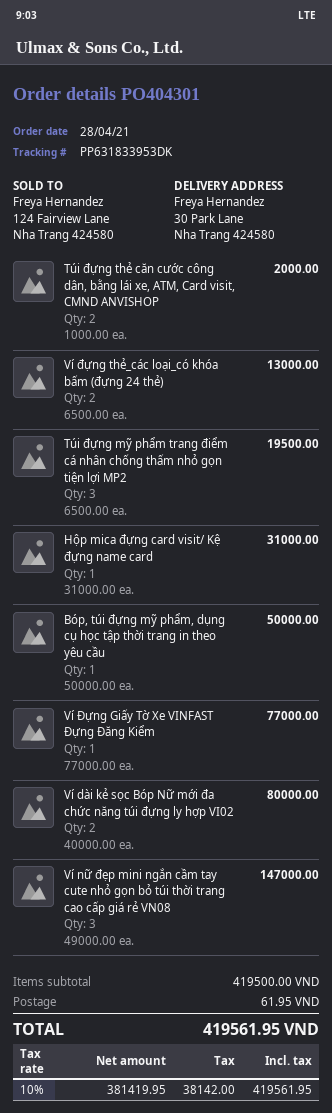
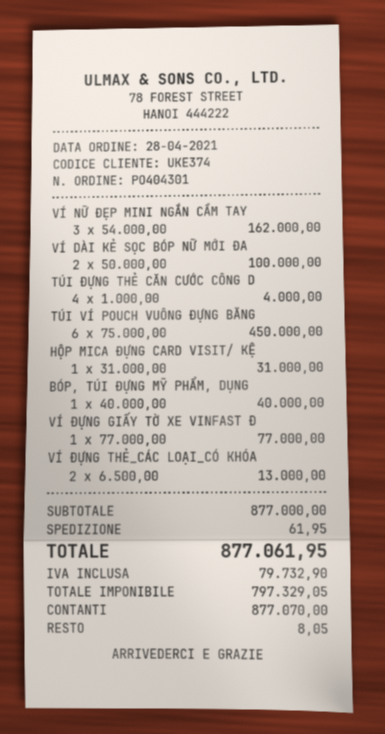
Túi đựng thẻ căn cước công dân, bằng lái xe, ATM, Card visit, CMND ANVISHOP: 2 x 1000.00 = 2000.00 -> 4 x 1000.00 = 4000.00
Túi đựng mỹ phẩm trang điểm cá nhân chống thấm nhỏ gọn tiện lợi MP2: 3 x 6500.00 = 19500.00 -> none
Bóp, túi đựng mỹ phẩm, dụng cụ học tập thời trang in theo yêu cầu: 1 x 50000.00 = 50000.00 -> 1 x 40000.00 = 40000.00
Ví dài kẻ sọc Bóp Nữ mới đa chức năng túi đựng ly hợp VI02: 2 x 40000.00 = 80000.00 -> 2 x 50000.00 = 100000.00
Ví nữ đẹp mini ngắn cầm tay cute nhỏ gọn bỏ túi thời trang cao cấp giá rẻ VN08: 3 x 49000.00 = 147000.00 -> 3 x 54000.00 = 162000.00
TÚI VÍ POUCH VUÔNG ĐỰNG BĂNG: none -> 6 x 75000.00 = 450000.00
subtotal: 419500.00 -> 877000.00
net: 381419.95 -> 797329.05
tax: 38142.00 -> 79732.90
total: 419561.95 -> 877061.95

